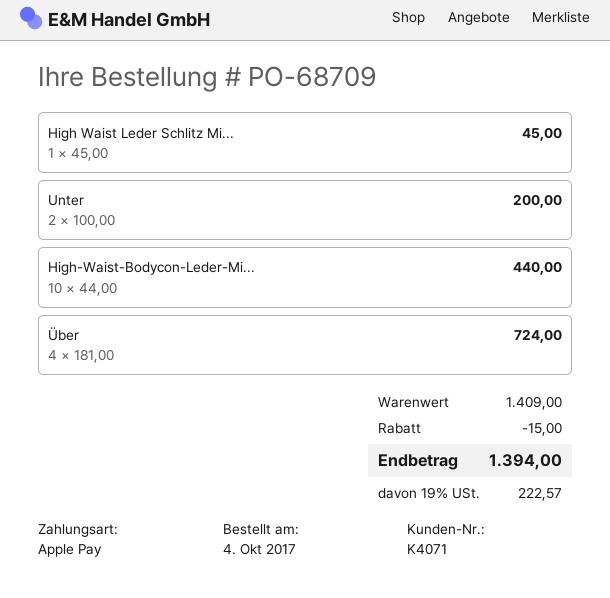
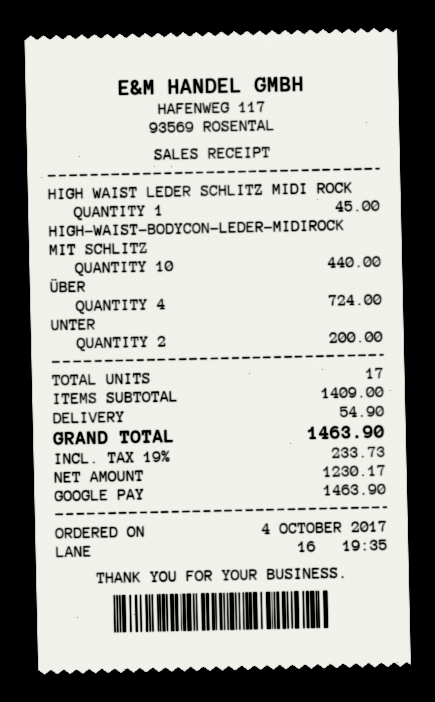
payment method: Apple Pay -> Google Pay
discount: 15.00 -> none
shipping: none -> 54.90
tax: 19% = 222.57 -> 19% = 233.73
total: 1394.00 -> 1463.90

